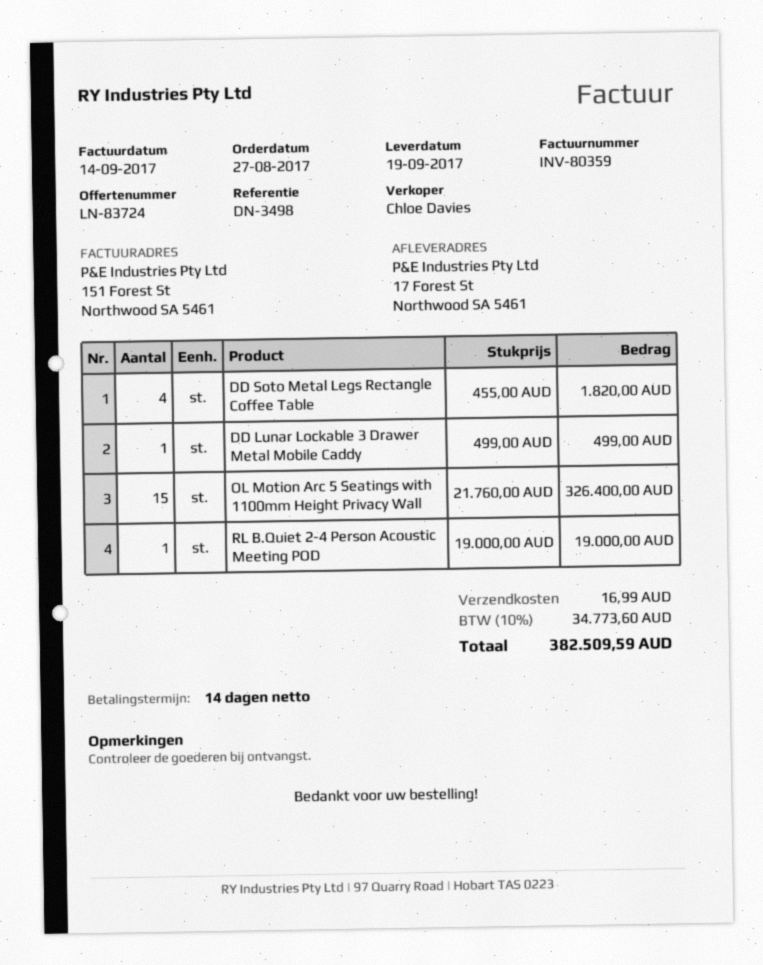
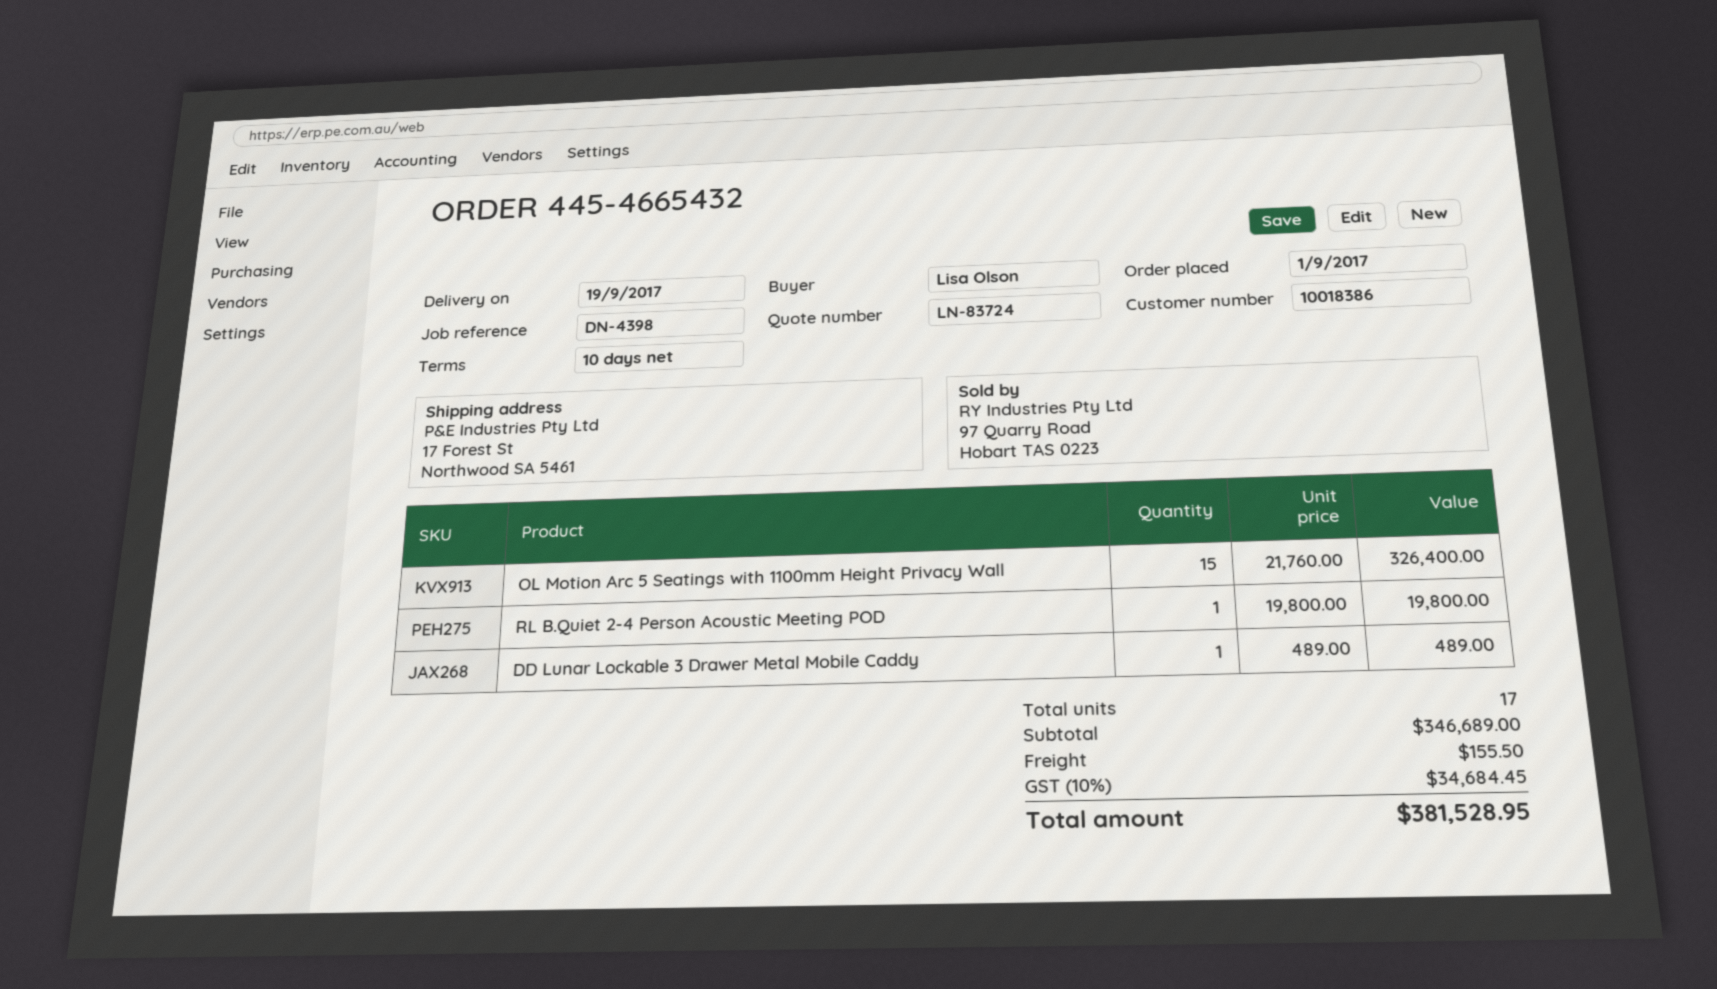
order date: 2017-08-27 -> 2017-09-01
payment terms: 14 days -> 10 days
reference: DN-3498 -> DN-4398
DD Soto Metal Legs Rectangle Coffee Table: 4 x 455.00 = 1820.00 -> none
DD Lunar Lockable 3 Drawer Metal Mobile Caddy: 1 x 499.00 = 499.00 -> 1 x 489.00 = 489.00
RL B.Quiet 2-4 Person Acoustic Meeting POD: 1 x 19000.00 = 19000.00 -> 1 x 19800.00 = 19800.00
shipping: 16.99 -> 155.50
tax: 10% = 34773.60 -> 10% = 34684.45
total: 382509.59 -> 381528.95

